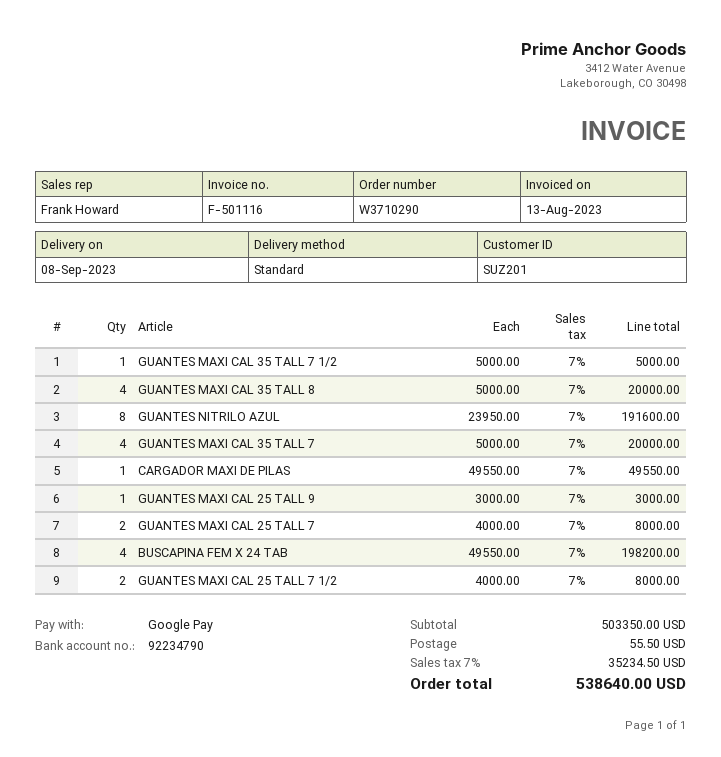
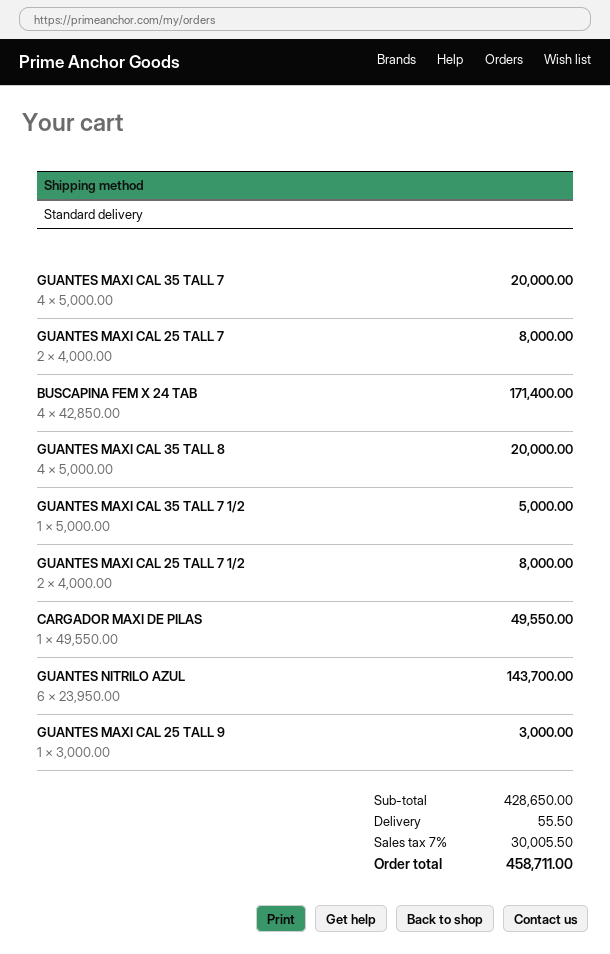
GUANTES NITRILO AZUL: 8 x 23950.00 = 191600.00 -> 6 x 23950.00 = 143700.00
BUSCAPINA FEM X 24 TAB: 4 x 49550.00 = 198200.00 -> 4 x 42850.00 = 171400.00
subtotal: 503350.00 -> 428650.00
tax: 7% = 35234.50 -> 7% = 30005.50
total: 538640.00 -> 458711.00

